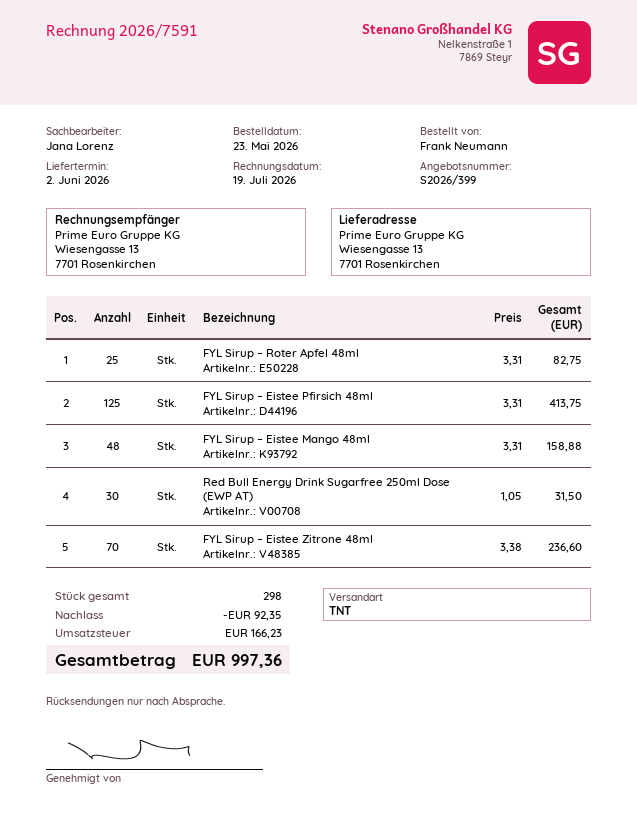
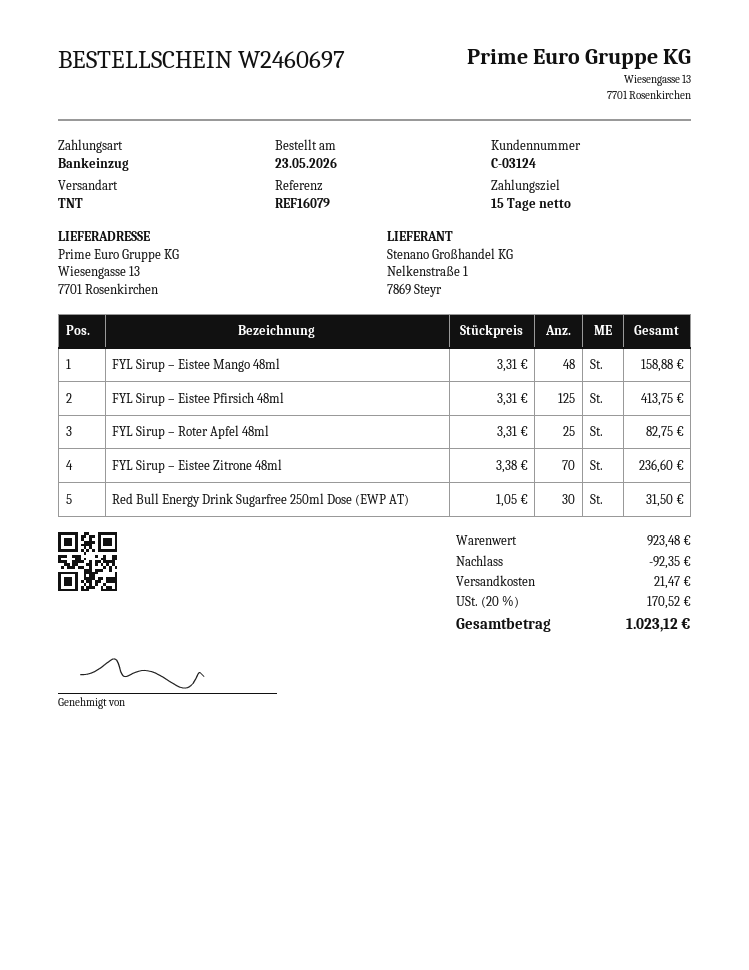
shipping: none -> 21.47
tax: 166.23 -> 170.52
total: 997.36 -> 1023.12

